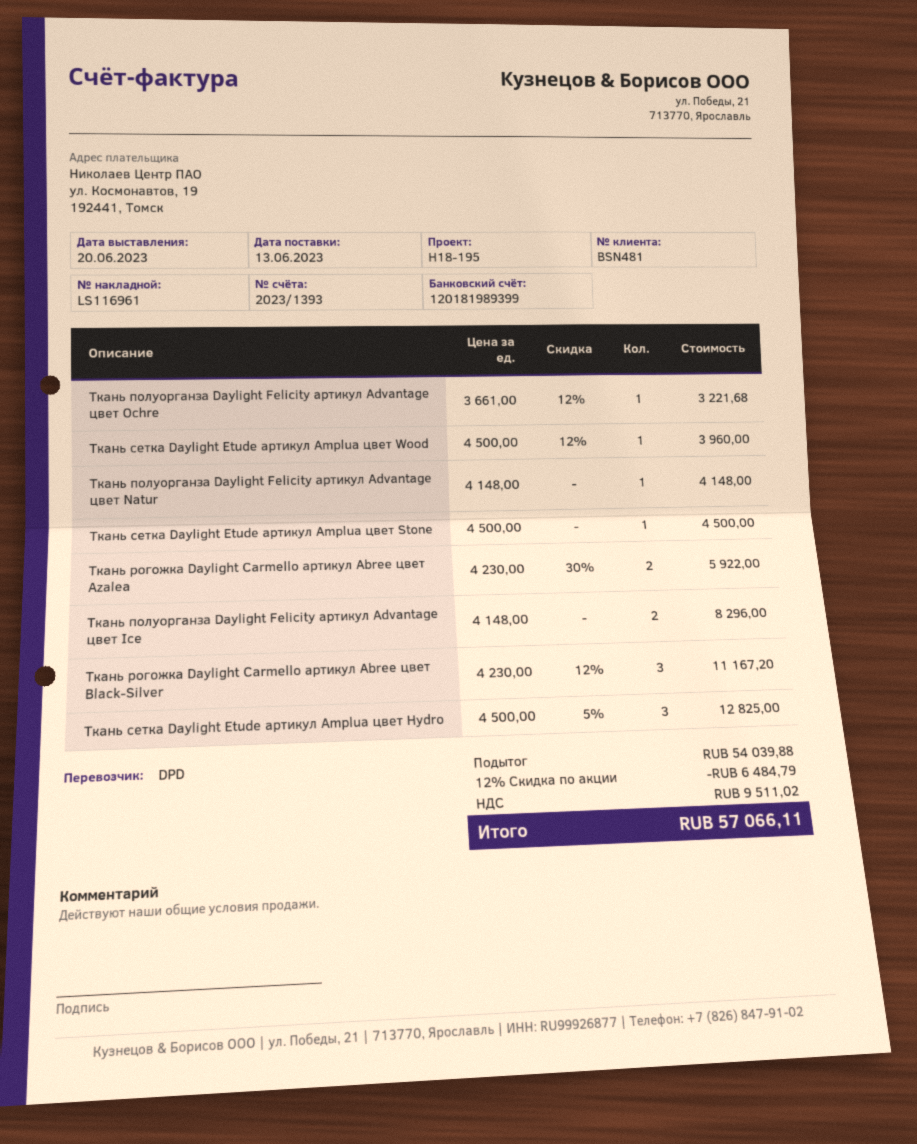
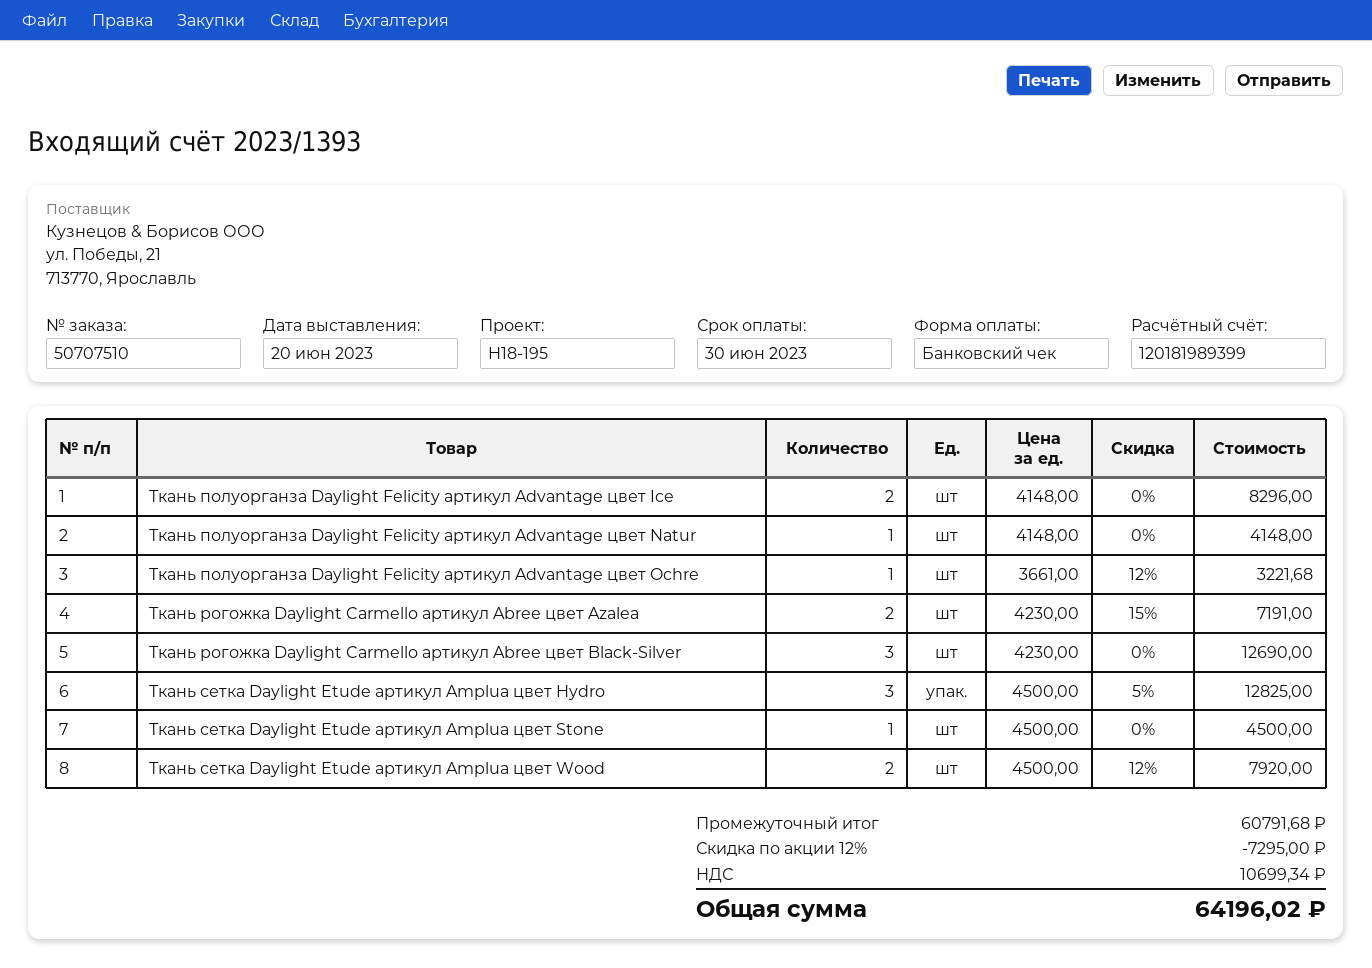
Ткань сетка Daylight Etude артикул Amplua цвет Wood: 1 x 4500.00 - 12% = 3960.00 -> 2 x 4500.00 - 12% = 7920.00
Ткань рогожка Daylight Carmello артикул Abree цвет Azalea: 2 x 4230.00 - 30% = 5922.00 -> 2 x 4230.00 - 15% = 7191.00
Ткань рогожка Daylight Carmello артикул Abree цвет Black-Silver: 3 x 4230.00 - 12% = 11167.20 -> 3 x 4230.00 = 12690.00
subtotal: 54039.88 -> 60791.68
discount: 12% = 6484.79 -> 12% = 7295.00
tax: 9511.02 -> 10699.34
total: 57066.11 -> 64196.02

